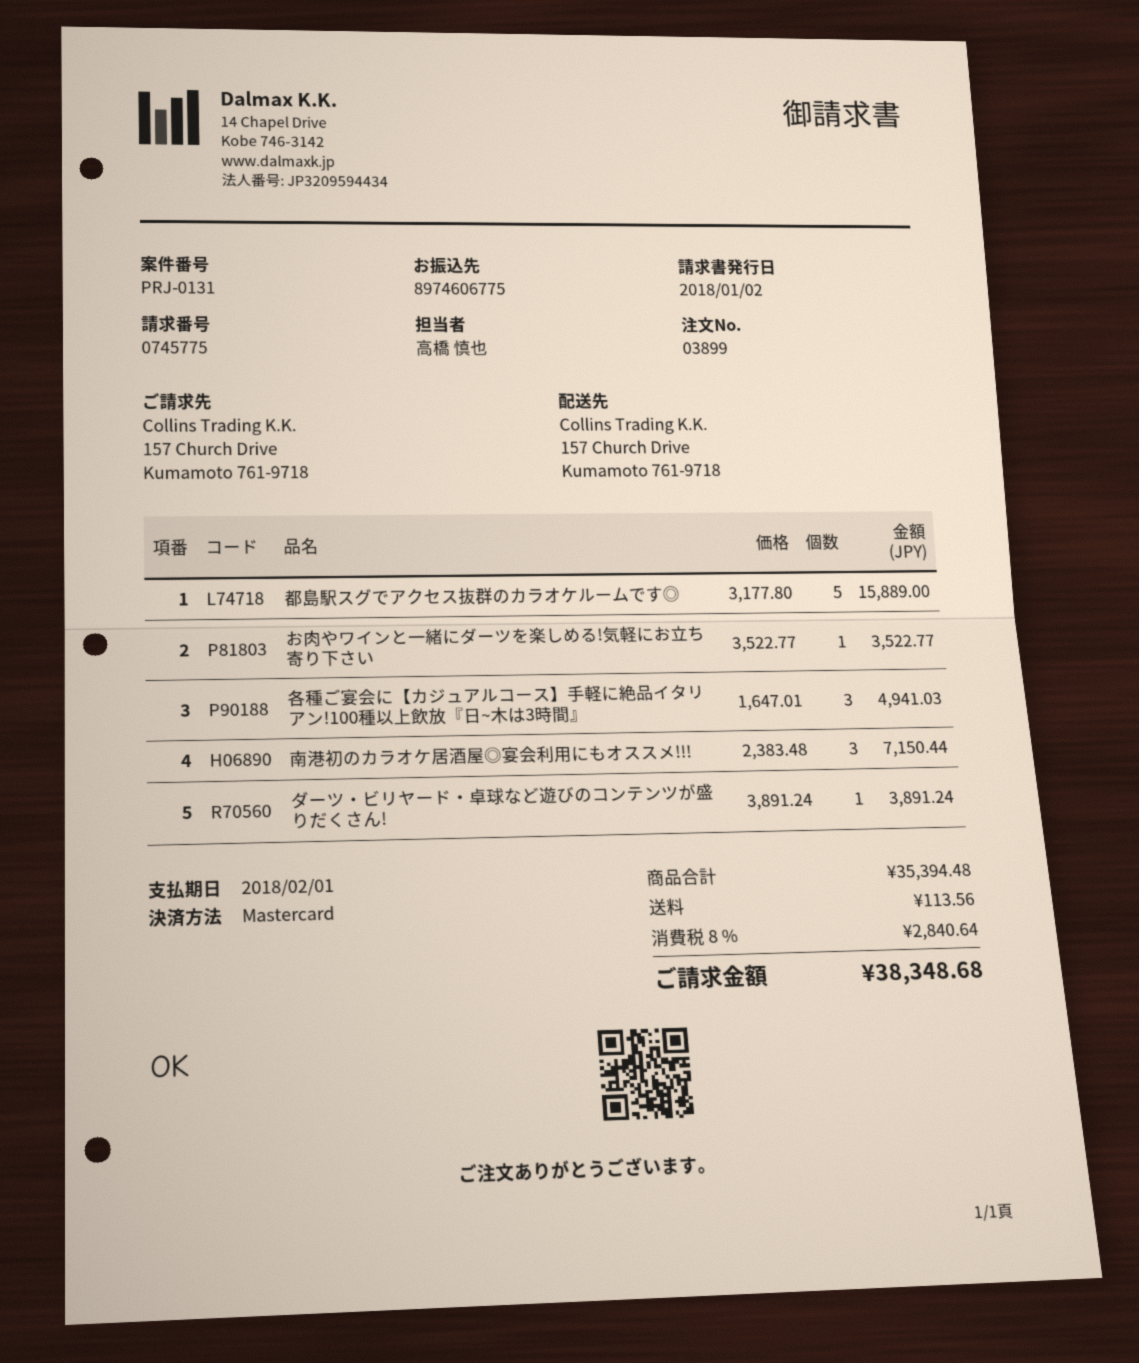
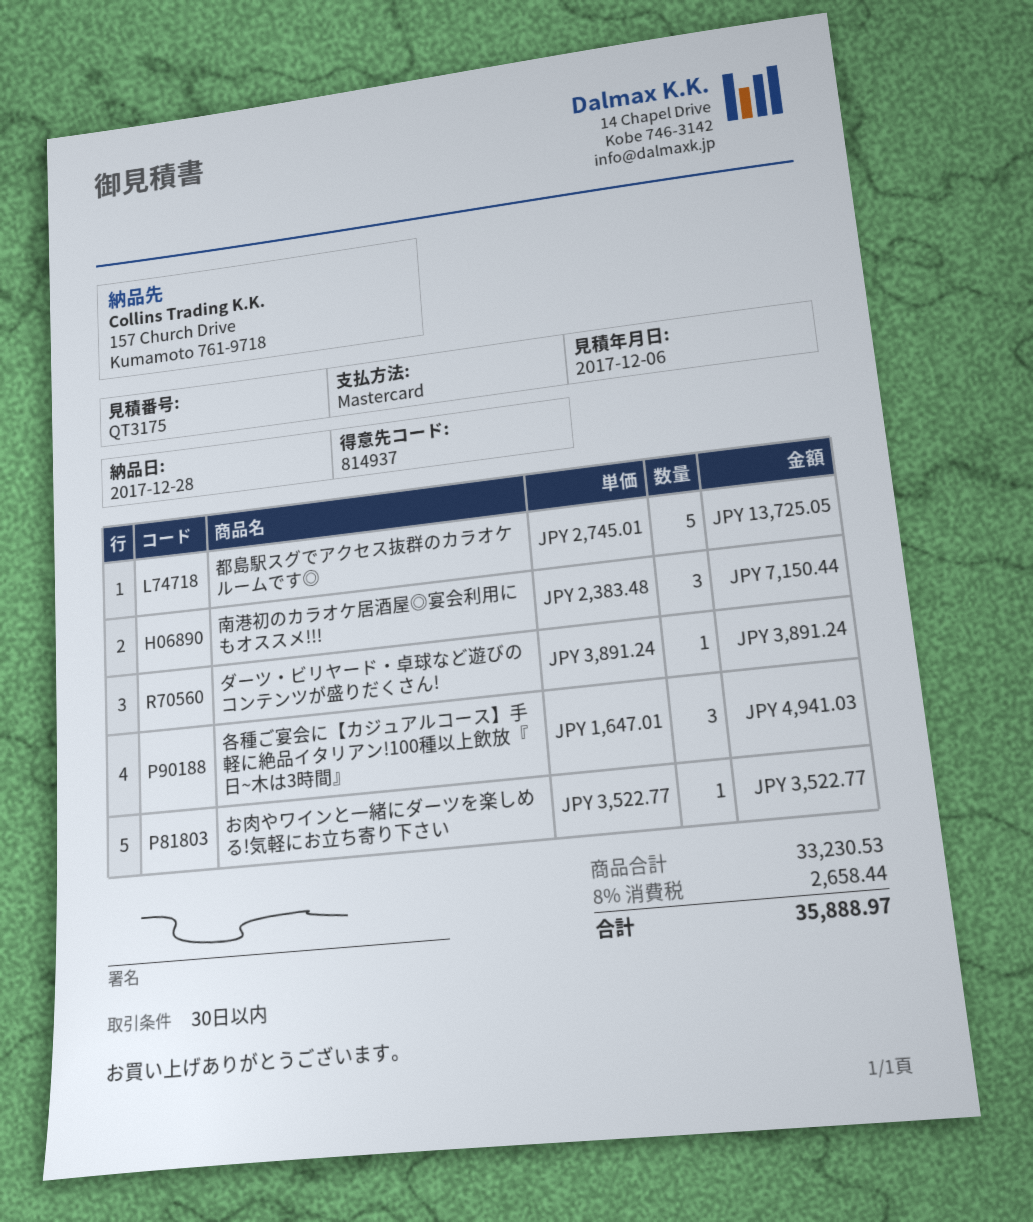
都島駅スグでアクセス抜群のカラオケルームです◎: 5 x 3177.80 = 15889.00 -> 5 x 2745.01 = 13725.05
subtotal: 35394.48 -> 33230.53
shipping: 113.56 -> none
tax: 8% = 2840.64 -> 8% = 2658.44
total: 38348.68 -> 35888.97

